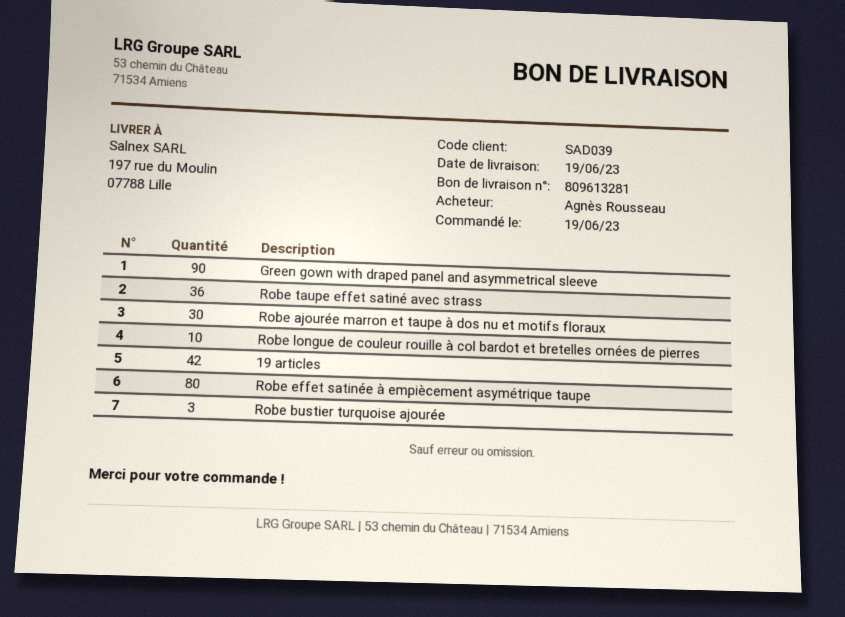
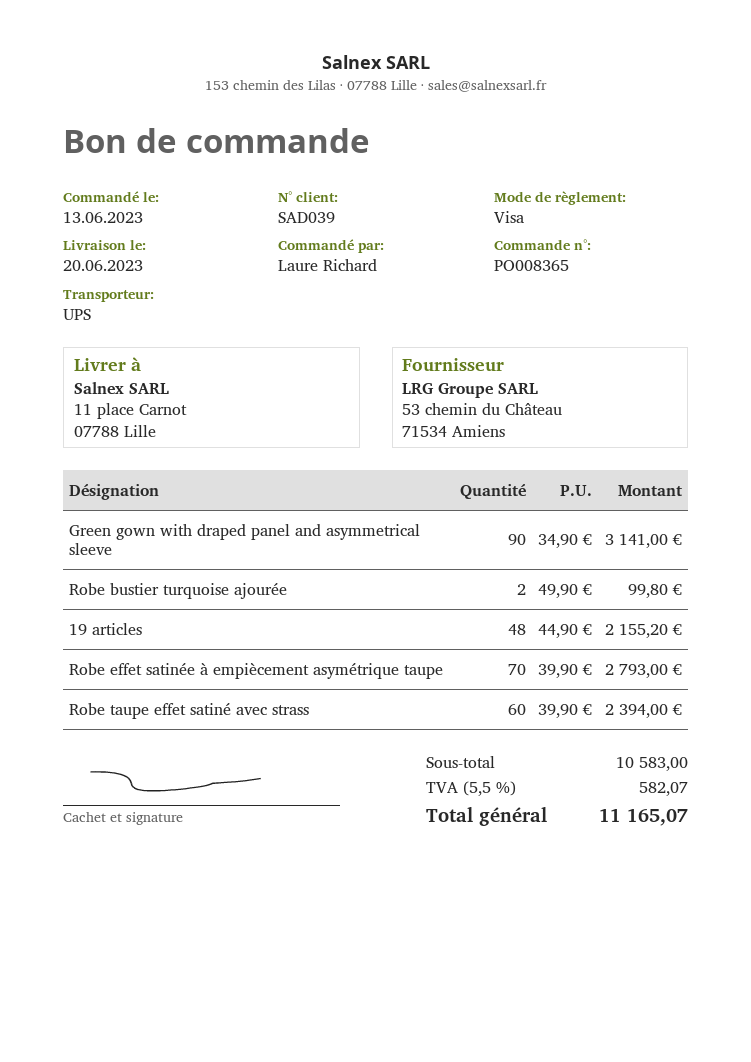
order date: 2023-06-19 -> 2023-06-13
delivery date: 2023-06-19 -> 2023-06-20
ordered by: Agnès Rousseau -> Laure Richard
ship to: 197 rue du Moulin, 07788 Lille -> 11 place Carnot, 07788 Lille
Robe taupe effet satiné avec strass: 36 -> 60
Robe ajourée marron et taupe à dos nu et motifs floraux: 30 -> none
Robe longue de couleur rouille à col bardot et bretelles ornées de pierres: 10 -> none
19 articles: 42 -> 48
Robe effet satinée à empiècement asymétrique taupe: 80 -> 70
Robe bustier turquoise ajourée: 3 -> 2

